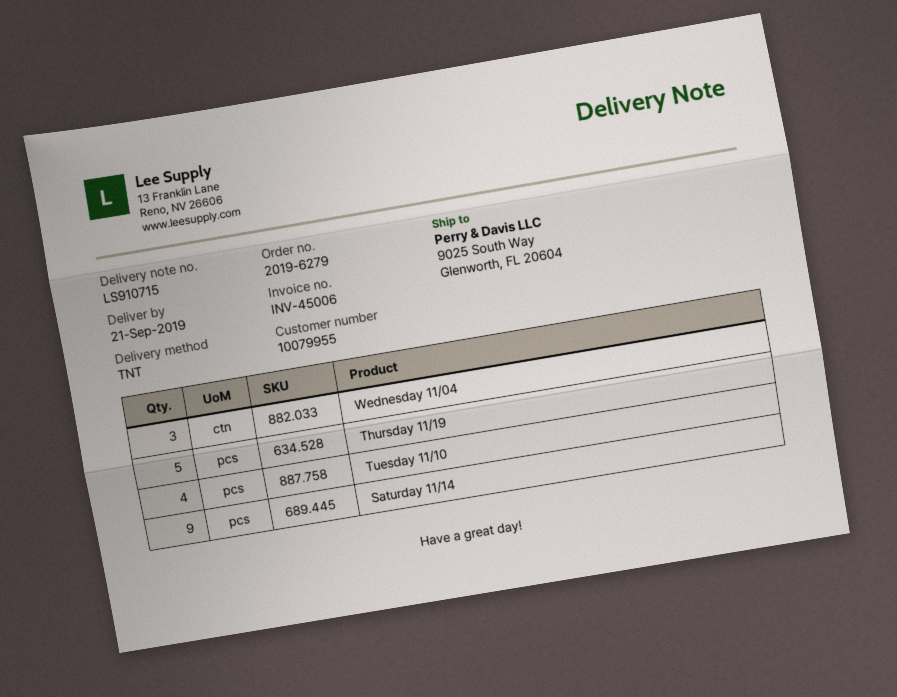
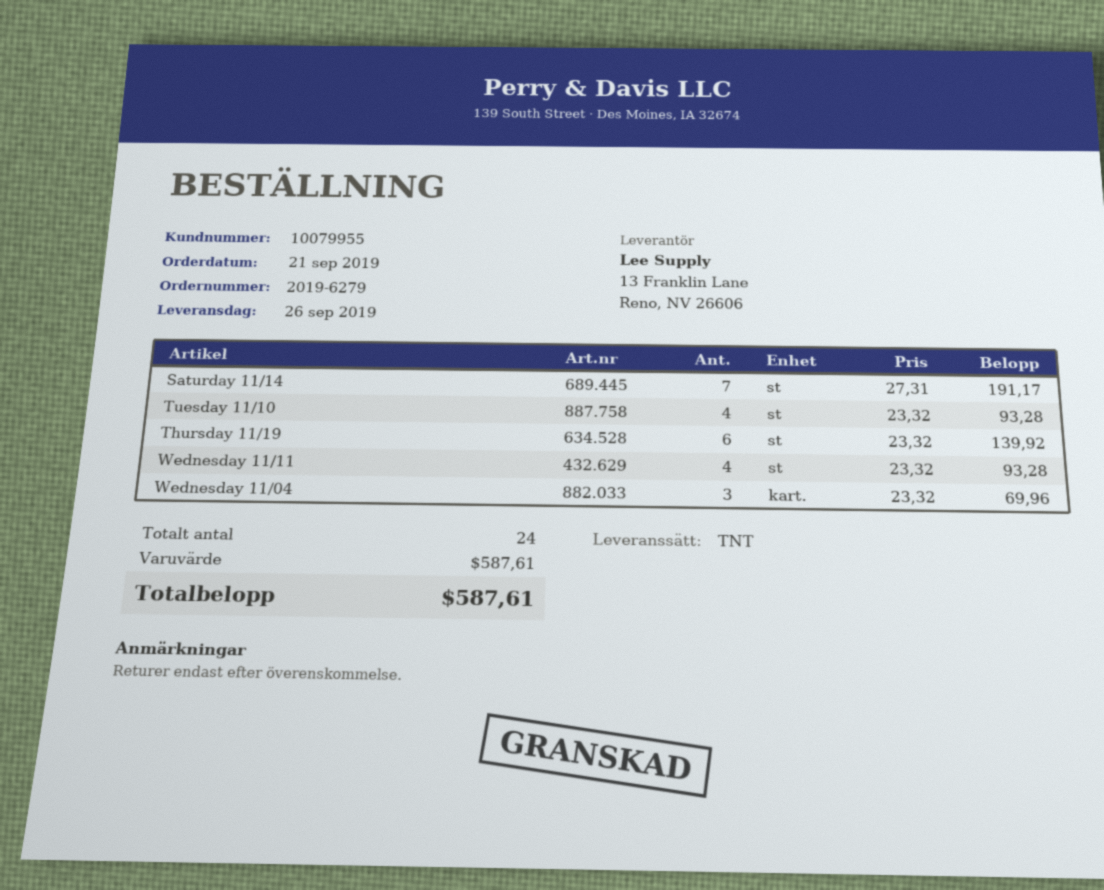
delivery date: 2019-09-21 -> 2019-09-26
Thursday 11/19: 5 -> 6
Saturday 11/14: 9 -> 7
Wednesday 11/11: none -> 4

